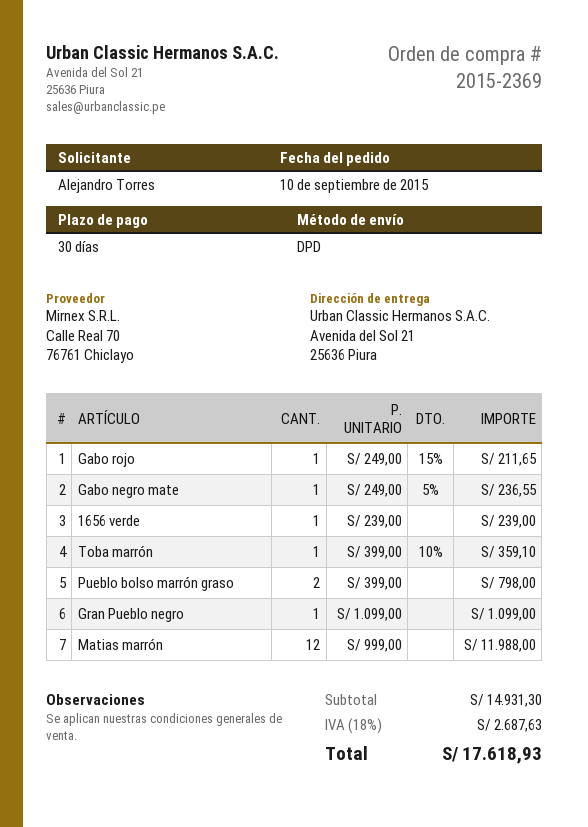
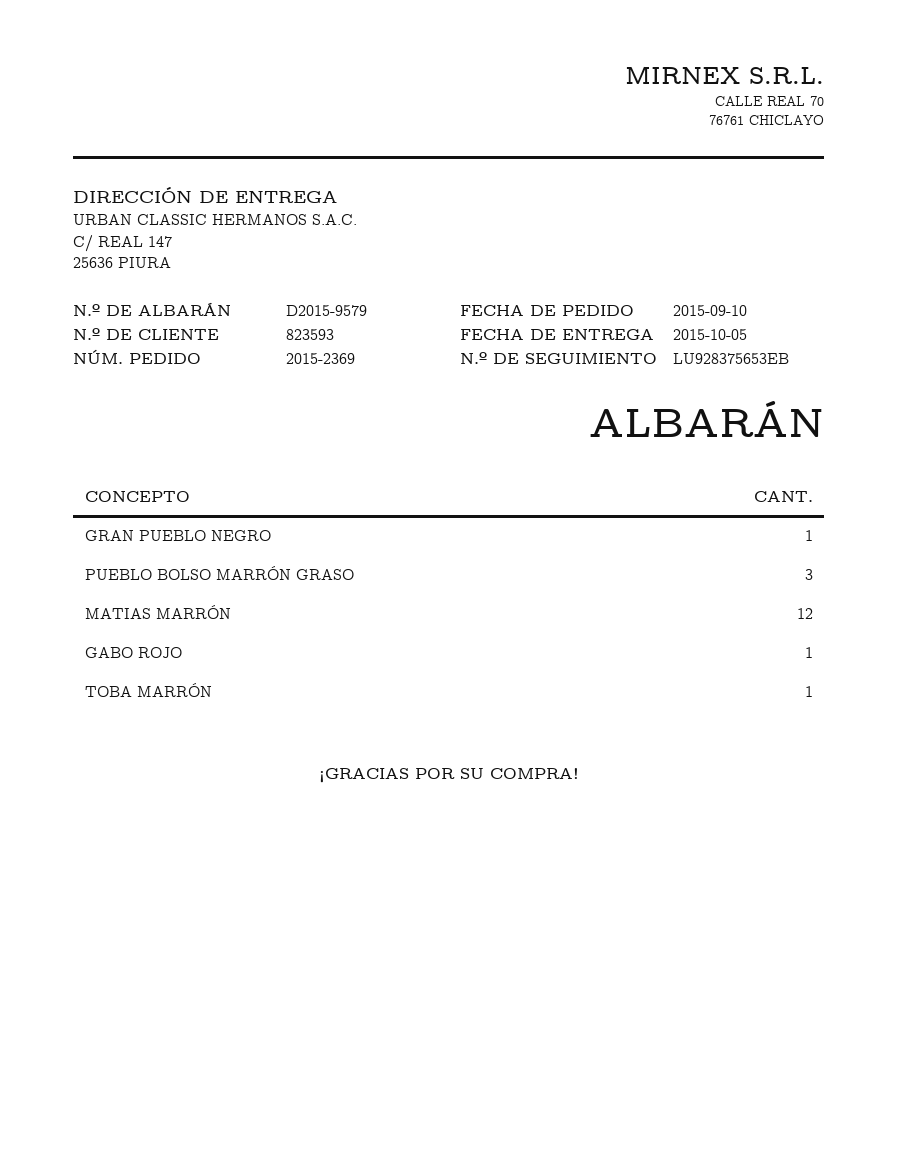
ship to: Avenida del Sol 21, 25636 Piura -> C/ REAL 147, 25636 PIURA
Gabo negro mate: 1 -> none
1656 verde: 1 -> none
Pueblo bolso marrón graso: 2 -> 3

